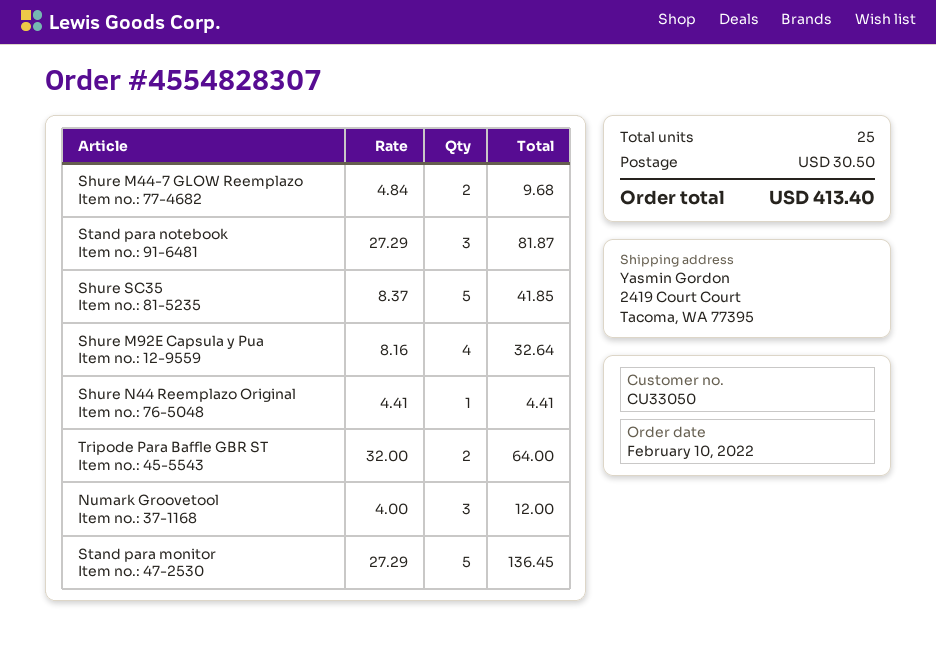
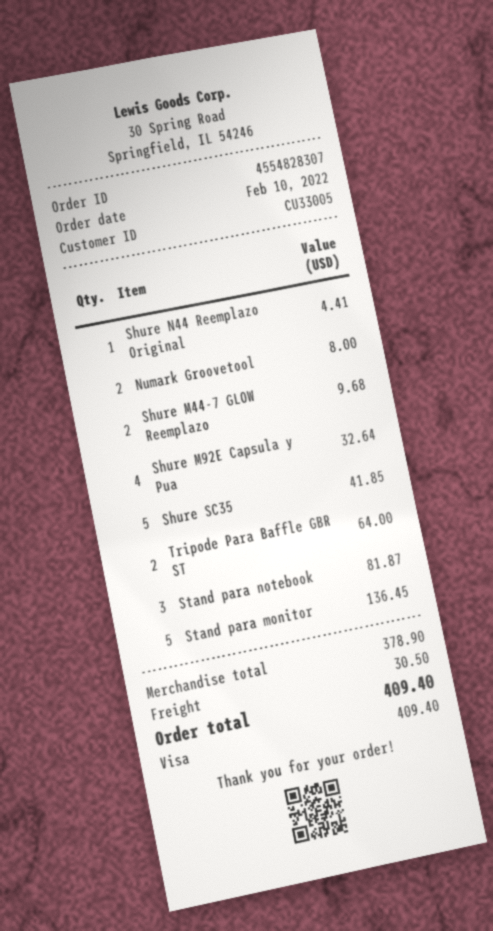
customer number: CU33050 -> CU33005
Numark Groovetool: 3 for 12.00 -> 2 for 8.00
total: 413.40 -> 409.40

